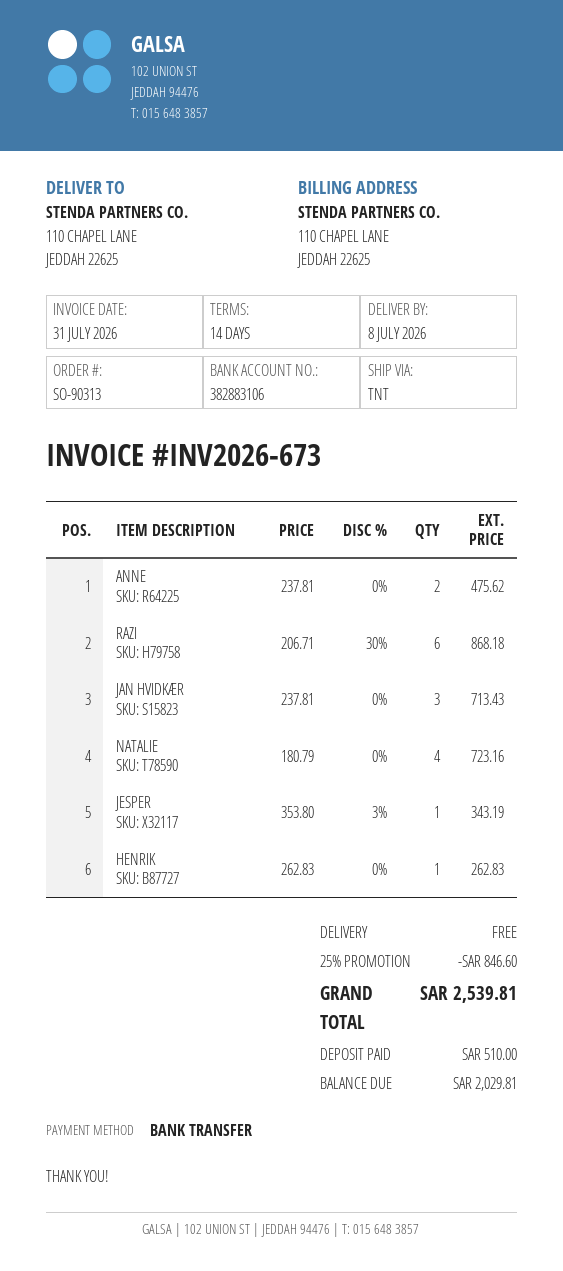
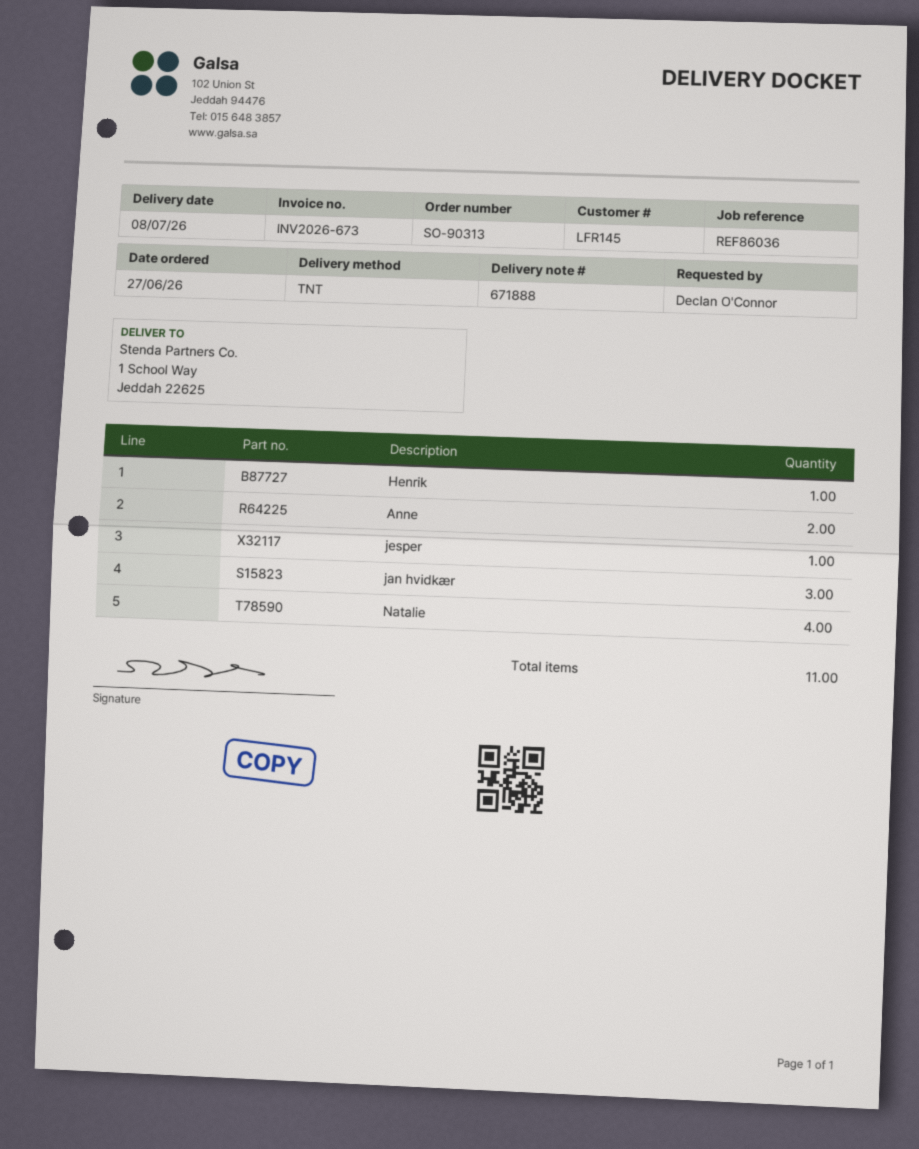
ship to: 110 CHAPEL LANE, JEDDAH 22625 -> 1 School Way, Jeddah 22625
RAZI: 6 -> none

